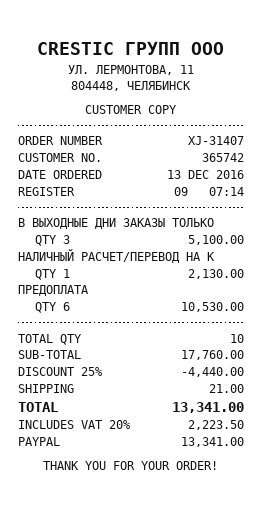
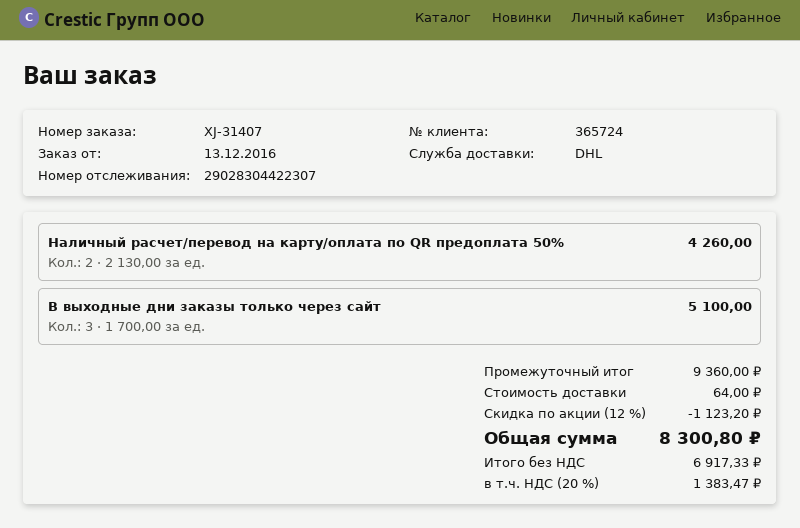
customer number: 365742 -> 365724
НАЛИЧНЫЙ РАСЧЕТ/ПЕРЕВОД НА К: 1 for 2130.00 -> 2 for 4260.00
ПРЕДОПЛАТА: 6 for 10530.00 -> none
subtotal: 17760.00 -> 9360.00
discount: 25% = 4440.00 -> 12% = 1123.20
shipping: 21.00 -> 64.00
tax: 20% = 2223.50 -> 20% = 1383.47
total: 13341.00 -> 8300.80

